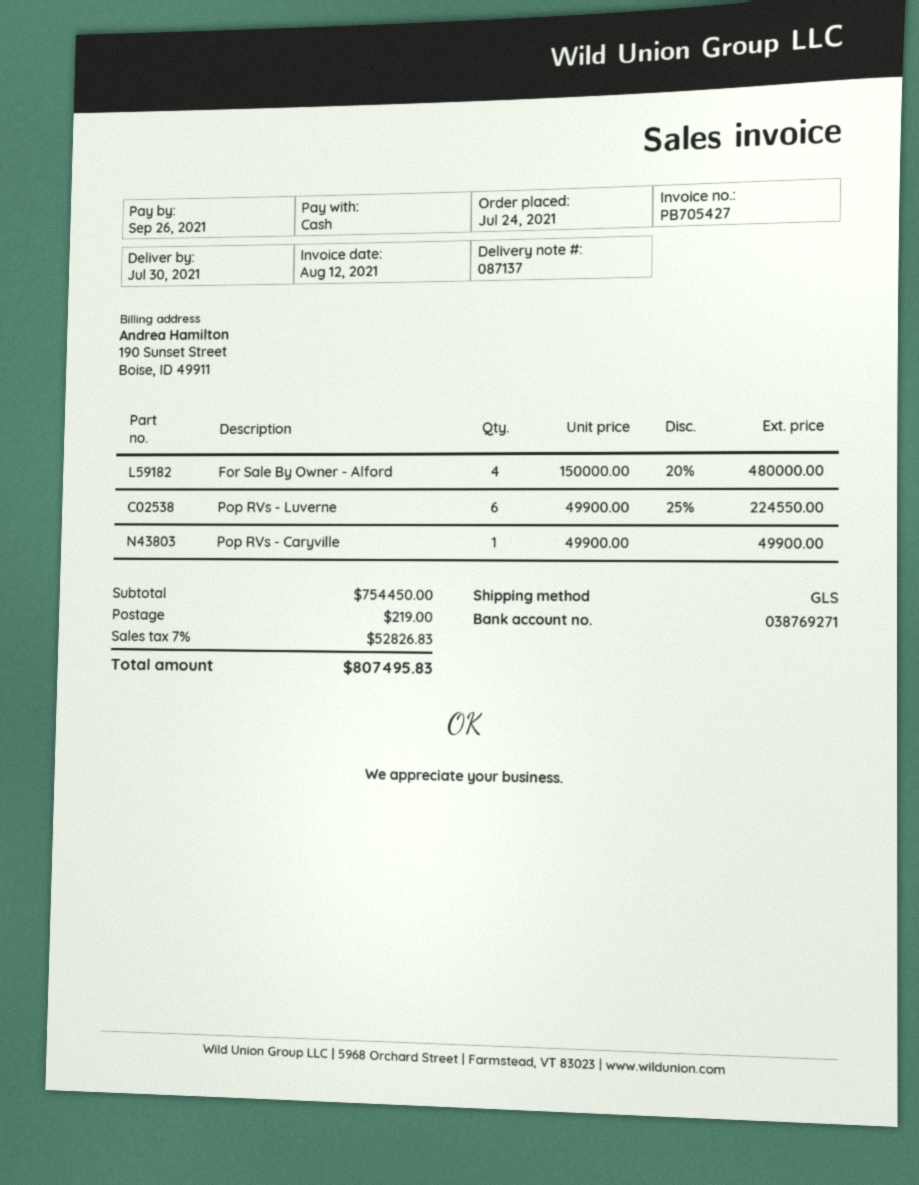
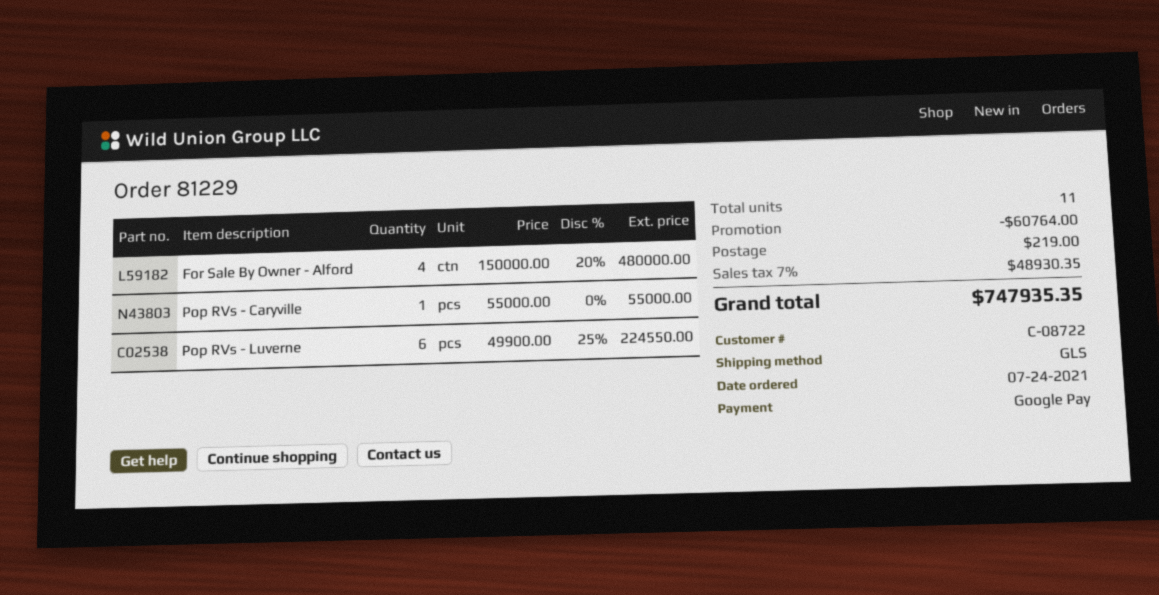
payment method: cash -> Google Pay
Pop RVs - Caryville: 1 x 49900.00 = 49900.00 -> 1 x 55000.00 = 55000.00
discount: none -> 60764.00
tax: 7% = 52826.83 -> 7% = 48930.35
total: 807495.83 -> 747935.35

